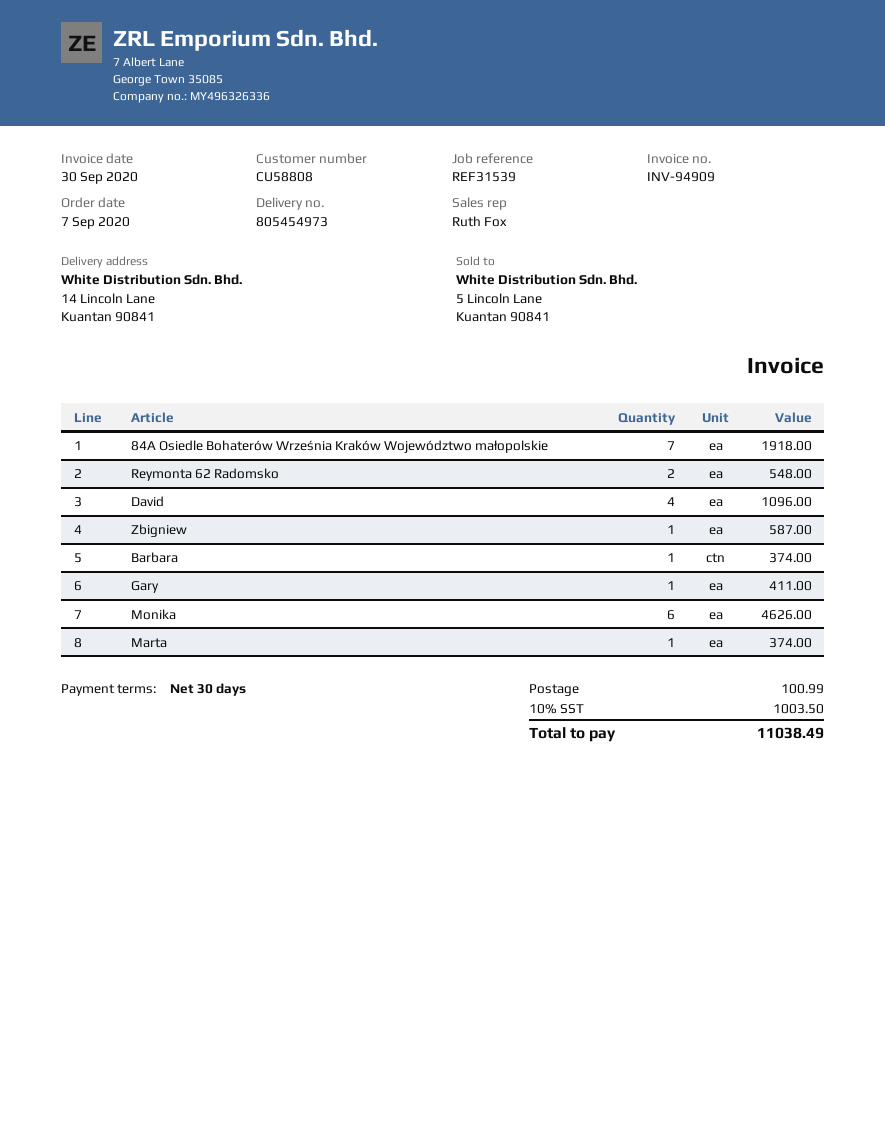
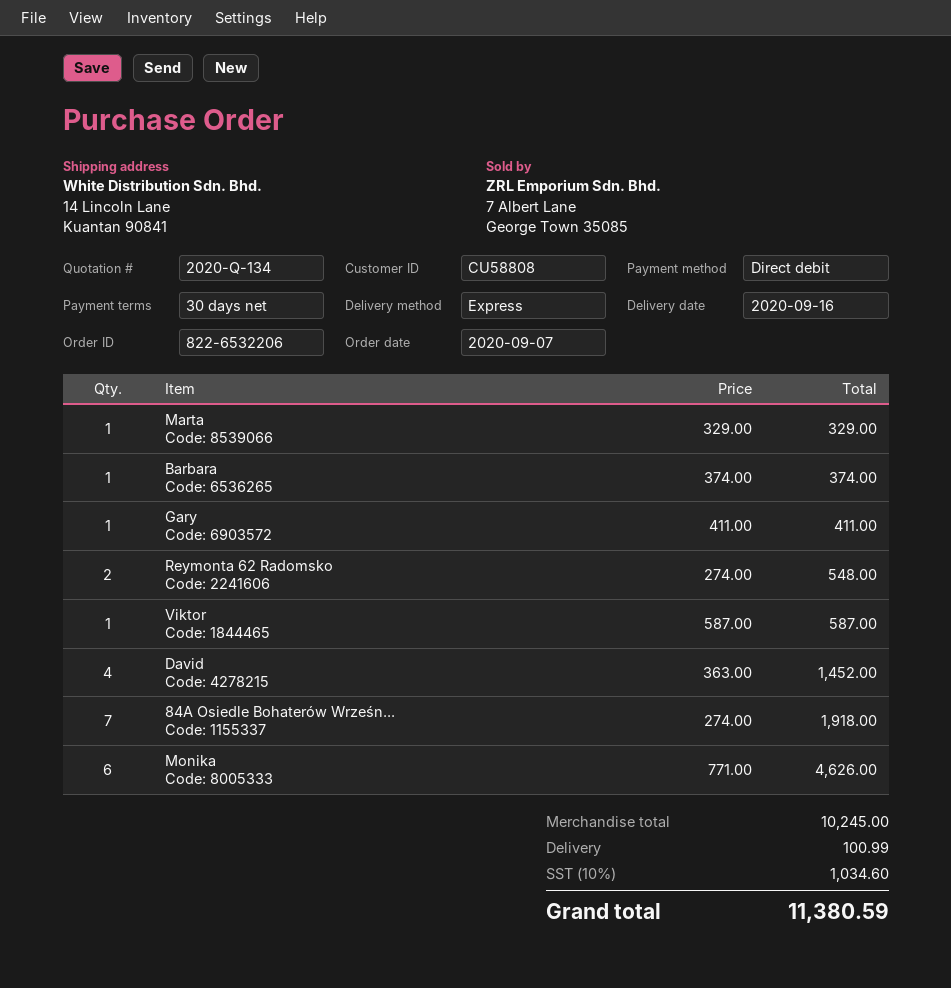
David: 4 for 1096.00 -> 4 for 1452.00
Zbigniew: 1 for 587.00 -> none
Marta: 1 for 374.00 -> 1 for 329.00
Viktor: none -> 1 for 587.00
tax: 10% = 1003.50 -> 10% = 1034.60
total: 11038.49 -> 11380.59

